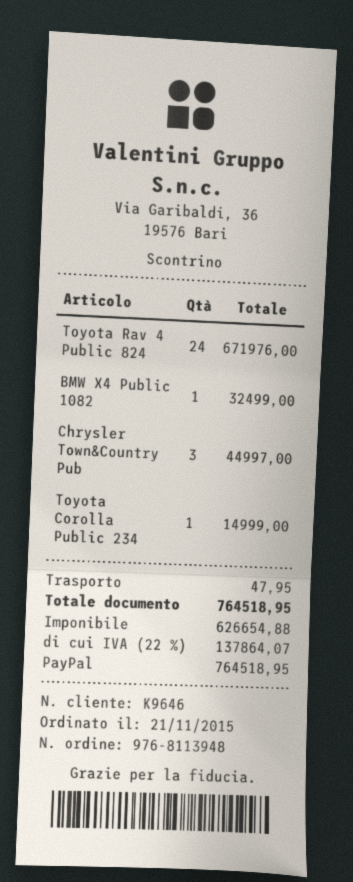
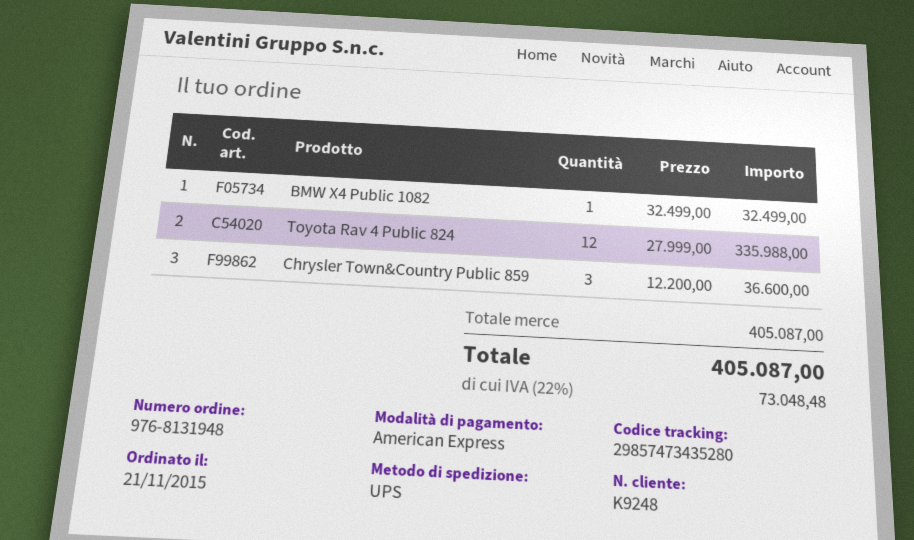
order number: 976-8113948 -> 976-8131948
customer number: K9646 -> K9248
payment method: PayPal -> American Express
Toyota Rav 4 Public 824: 24 for 671976.00 -> 12 for 335988.00
Chrysler Town&Country Pub: 3 for 44997.00 -> 3 for 36600.00
Toyota Corolla Public 234: 1 for 14999.00 -> none
shipping: 47.95 -> none
tax: 22% = 137864.07 -> 22% = 73048.48
total: 764518.95 -> 405087.00

